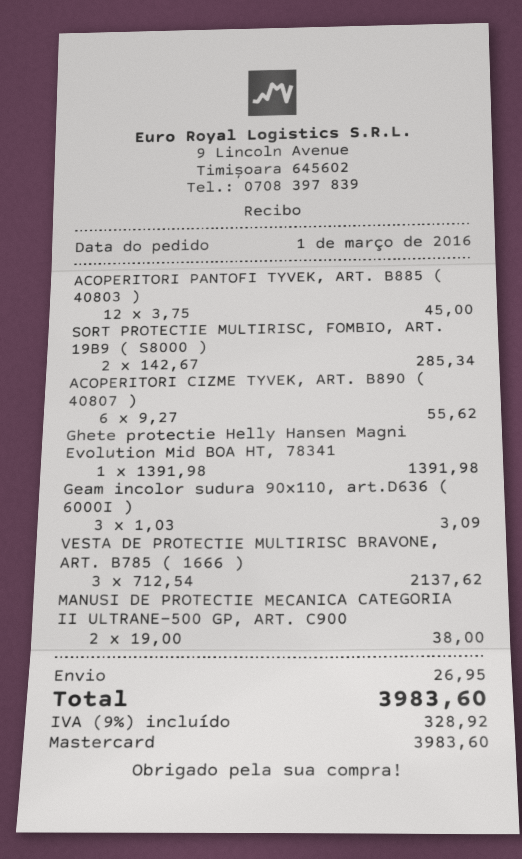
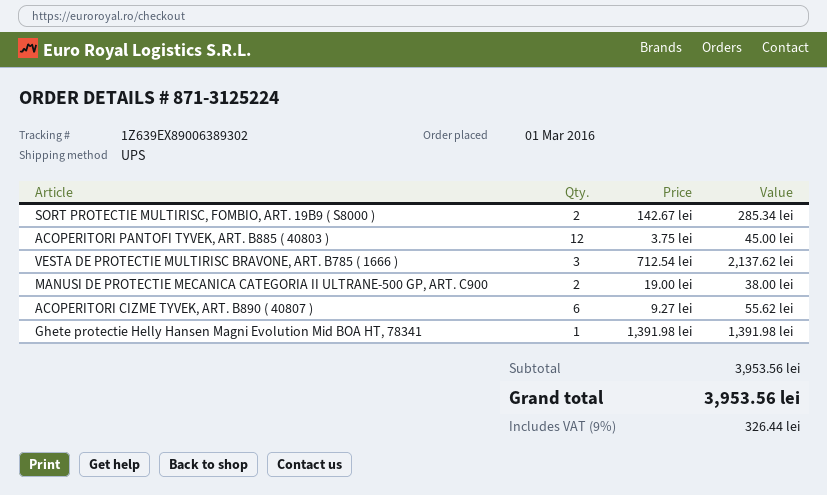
Geam incolor sudura 90x110, art.D636 ( 6000I ): 3 x 1.03 = 3.09 -> none
shipping: 26.95 -> none
tax: 9% = 328.92 -> 9% = 326.44
total: 3983.60 -> 3953.56

